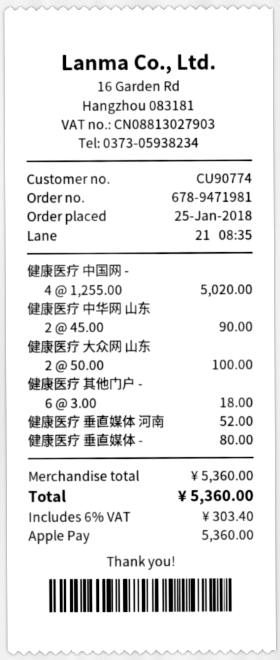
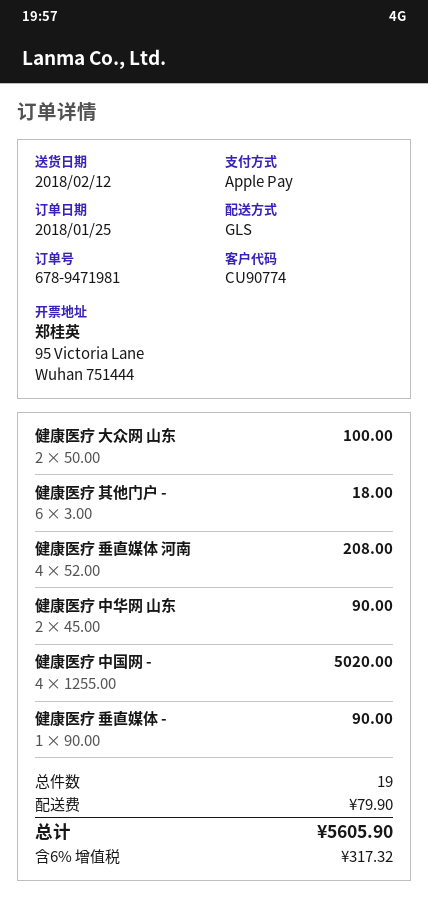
健康医疗 垂直媒体 河南: 1 x 52.00 = 52.00 -> 4 x 52.00 = 208.00
健康医疗 垂直媒体 -: 1 x 80.00 = 80.00 -> 1 x 90.00 = 90.00
shipping: none -> 79.90
tax: 6% = 303.40 -> 6% = 317.32
total: 5360.00 -> 5605.90

